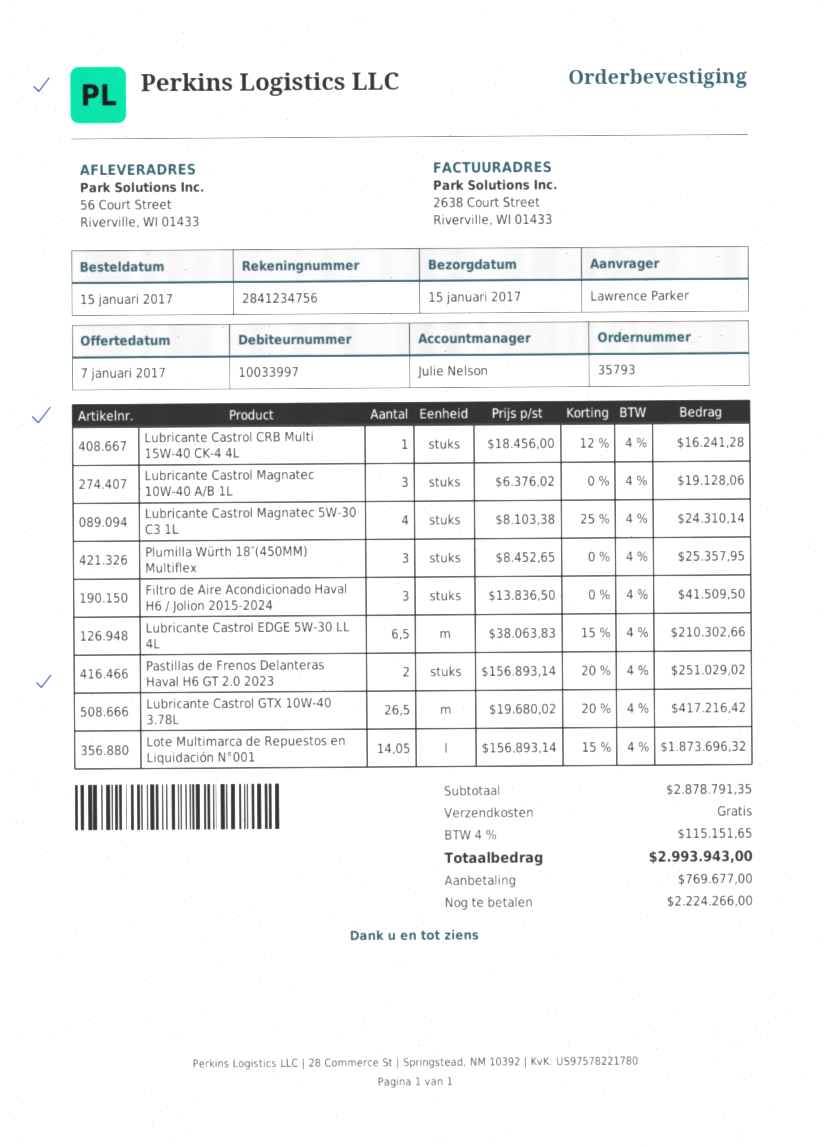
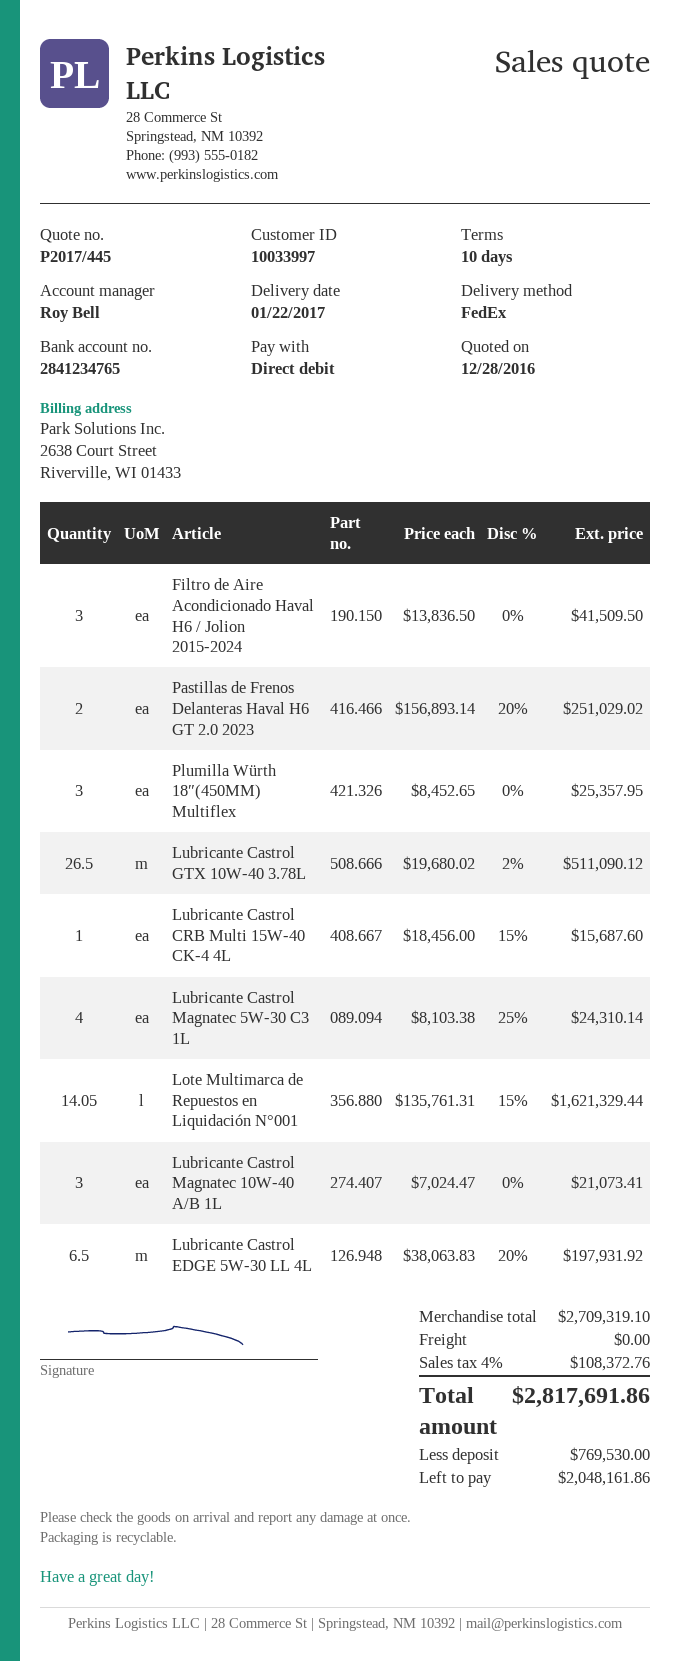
quote date: 2017-01-07 -> 2016-12-28
delivery date: 2017-01-15 -> 2017-01-22
sales rep: Julie Nelson -> Roy Bell
bank account: 2841234756 -> 2841234765
Lubricante Castrol CRB Multi 15W-40 CK-4 4L: 1 x 18456.00 - 12% = 16241.28 -> 1 x 18456.00 - 15% = 15687.60
Lubricante Castrol Magnatec 10W-40 A/B 1L: 3 x 6376.02 = 19128.06 -> 3 x 7024.47 = 21073.41
Lubricante Castrol EDGE 5W-30 LL 4L: 6.5 x 38063.83 - 15% = 210302.66 -> 6.5 x 38063.83 - 20% = 197931.92
Lubricante Castrol GTX 10W-40 3.78L: 26.5 x 19680.02 - 20% = 417216.42 -> 26.5 x 19680.02 - 2% = 511090.12
Lote Multimarca de Repuestos en Liquidación N°001: 14.05 x 156893.14 - 15% = 1873696.32 -> 14.05 x 135761.31 - 15% = 1621329.44
subtotal: 2878791.35 -> 2709319.10
tax: 4% = 115151.65 -> 4% = 108372.76
total: 2993943.00 -> 2817691.86
deposit: 769677.00 -> 769530.00
balance: 2224266.00 -> 2048161.86

